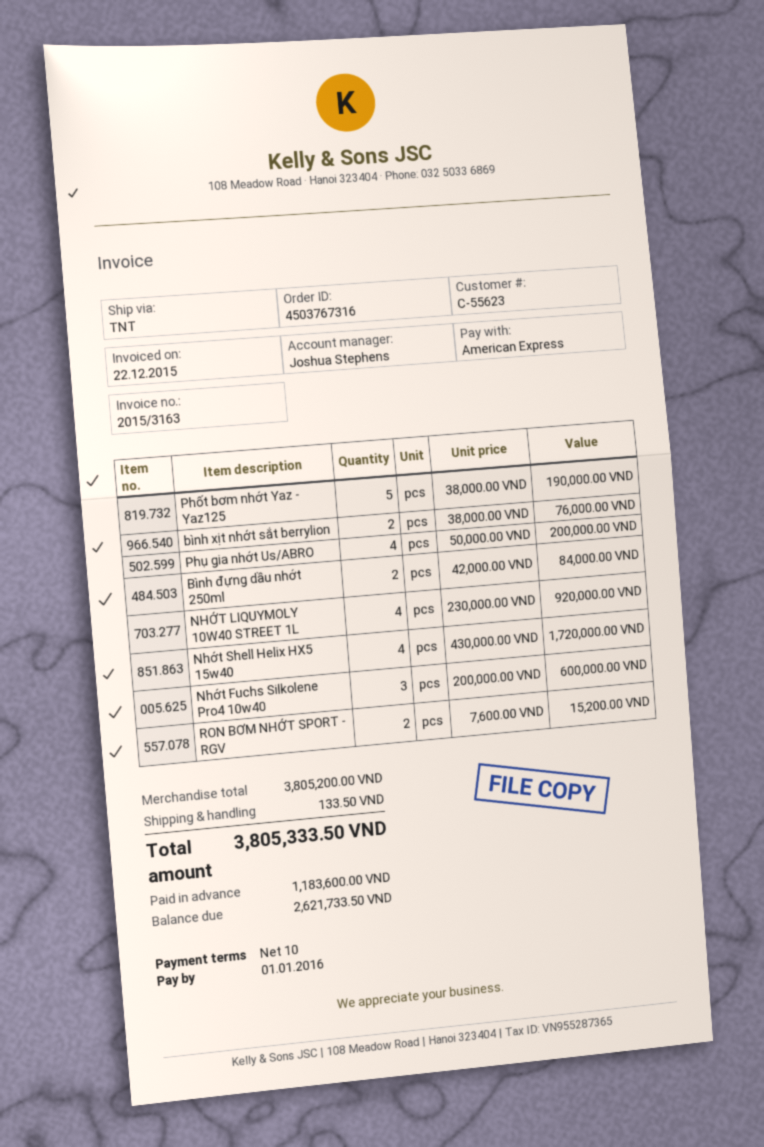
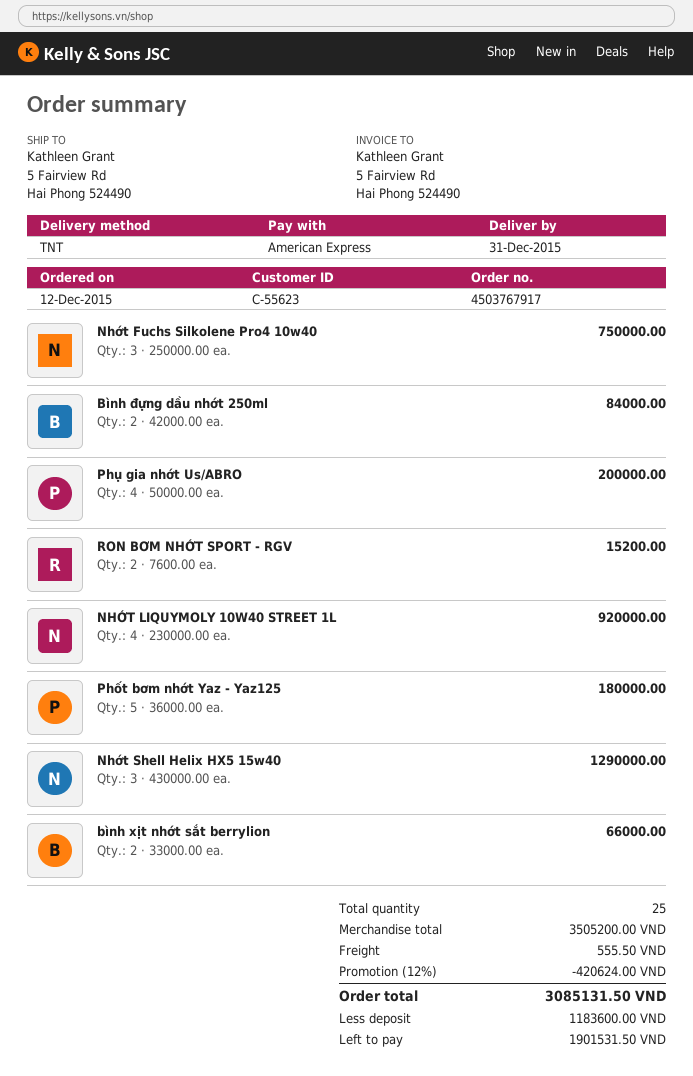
order number: 4503767316 -> 4503767917
Phốt bơm nhớt Yaz - Yaz125: 5 x 38000.00 = 190000.00 -> 5 x 36000.00 = 180000.00
bình xịt nhớt sắt berrylion: 2 x 38000.00 = 76000.00 -> 2 x 33000.00 = 66000.00
Nhớt Shell Helix HX5 15w40: 4 x 430000.00 = 1720000.00 -> 3 x 430000.00 = 1290000.00
Nhớt Fuchs Silkolene Pro4 10w40: 3 x 200000.00 = 600000.00 -> 3 x 250000.00 = 750000.00
subtotal: 3805200.00 -> 3505200.00
discount: none -> 12% = 420624.00
shipping: 133.50 -> 555.50
total: 3805333.50 -> 3085131.50
balance: 2621733.50 -> 1901531.50

